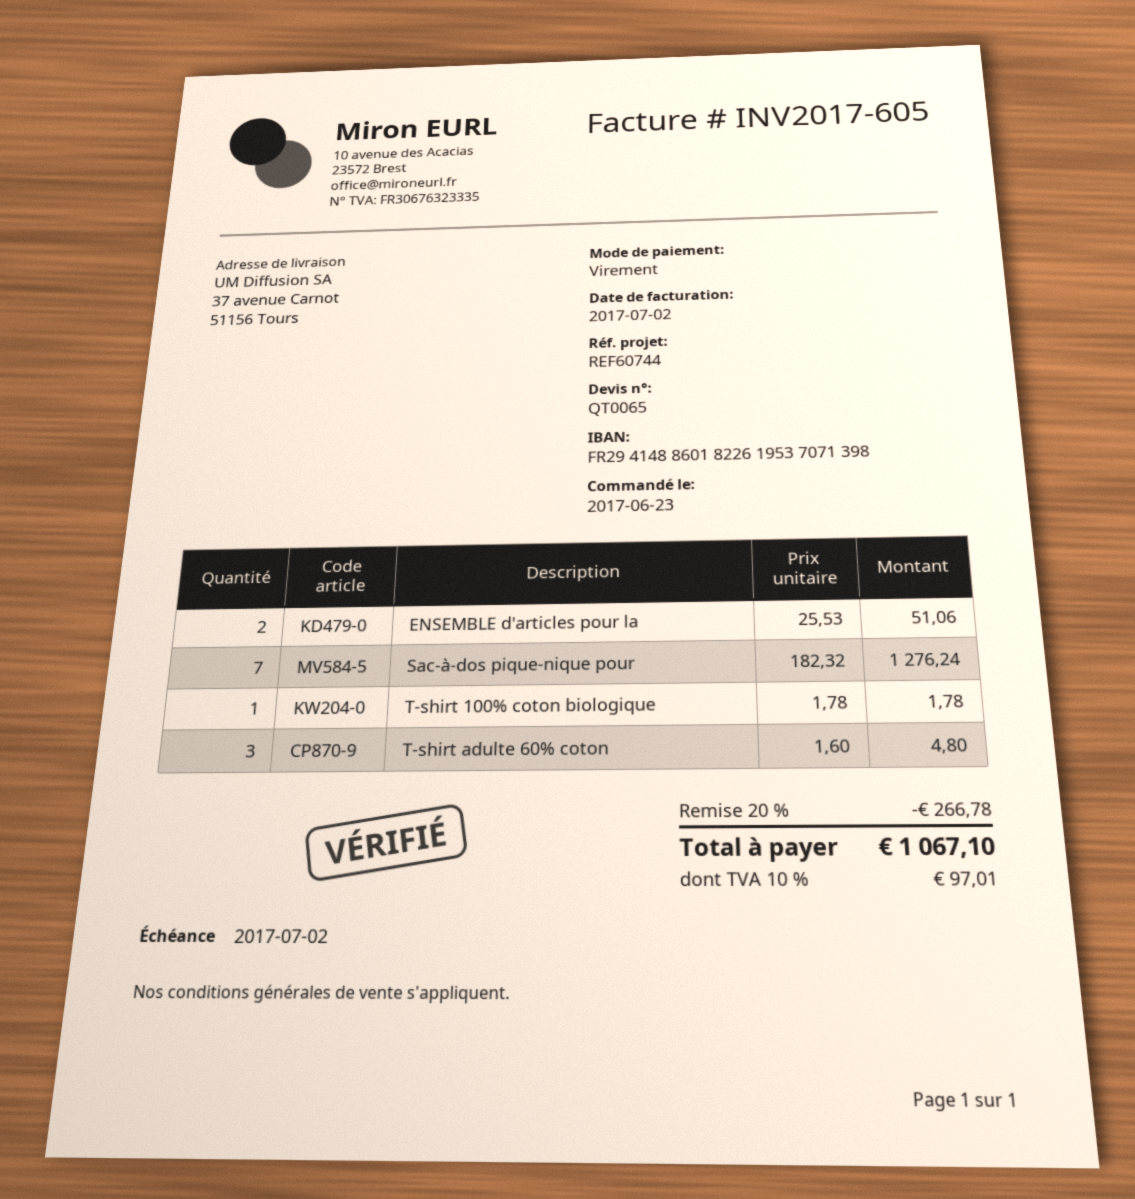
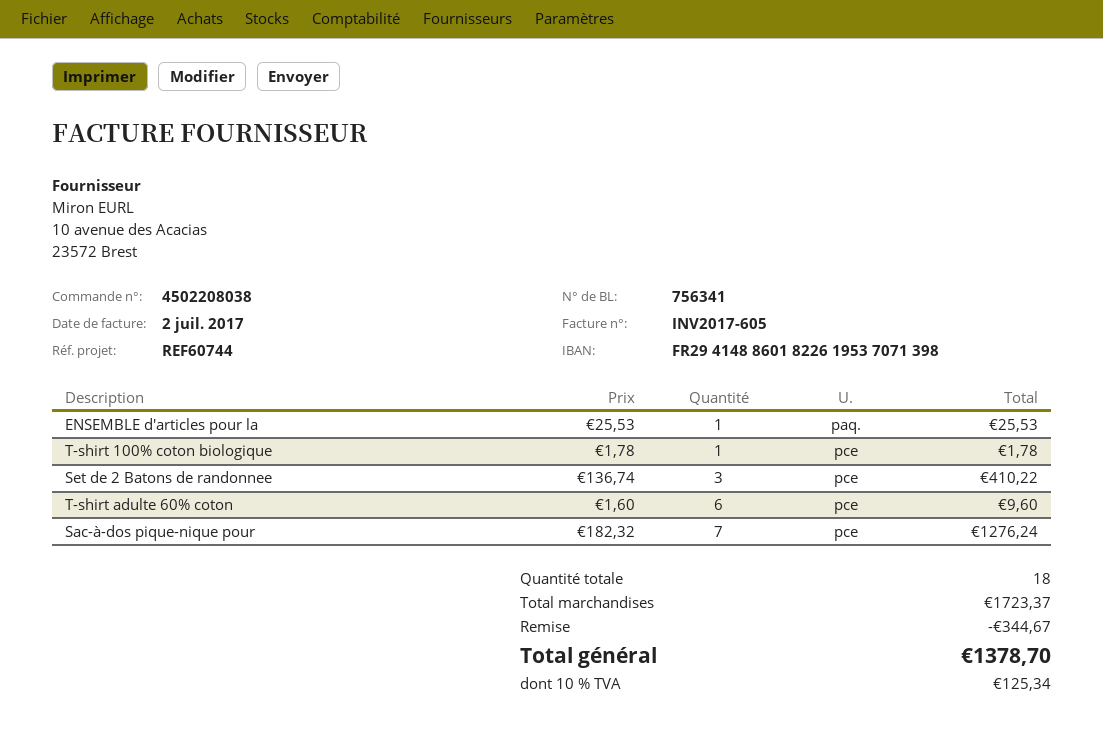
ENSEMBLE d'articles pour la: 2 x 25.53 = 51.06 -> 1 x 25.53 = 25.53
T-shirt adulte 60% coton: 3 x 1.60 = 4.80 -> 6 x 1.60 = 9.60
Set de 2 Batons de randonnee: none -> 3 x 136.74 = 410.22
discount: 266.78 -> 344.67
tax: 10% = 97.01 -> 10% = 125.34
total: 1067.10 -> 1378.70

